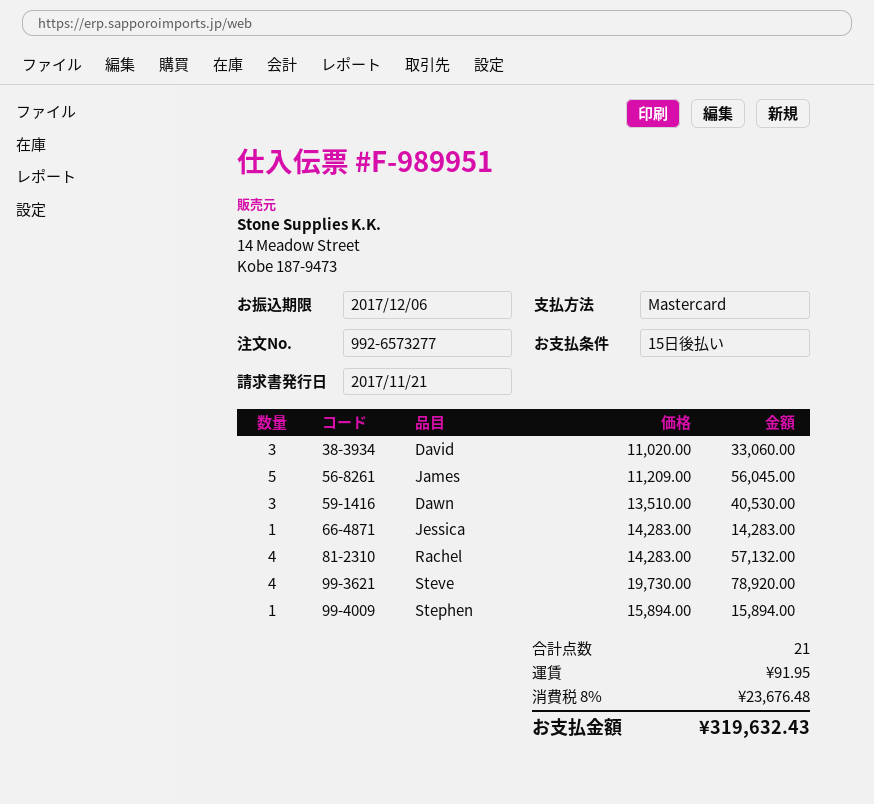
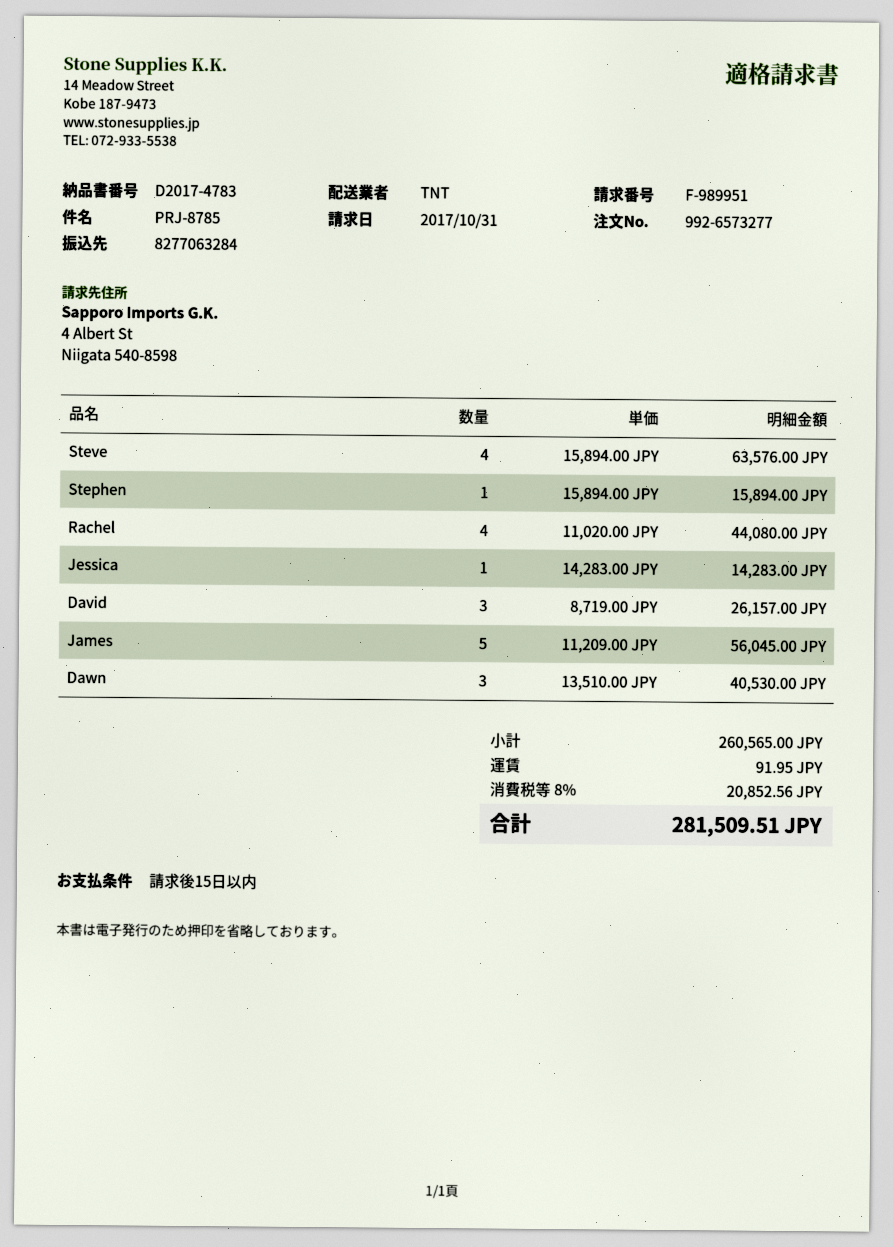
invoice date: 2017-11-21 -> 2017-10-31
David: 3 x 11020.00 = 33060.00 -> 3 x 8719.00 = 26157.00
Rachel: 4 x 14283.00 = 57132.00 -> 4 x 11020.00 = 44080.00
Steve: 4 x 19730.00 = 78920.00 -> 4 x 15894.00 = 63576.00
tax: 8% = 23676.48 -> 8% = 20852.56
total: 319632.43 -> 281509.51

